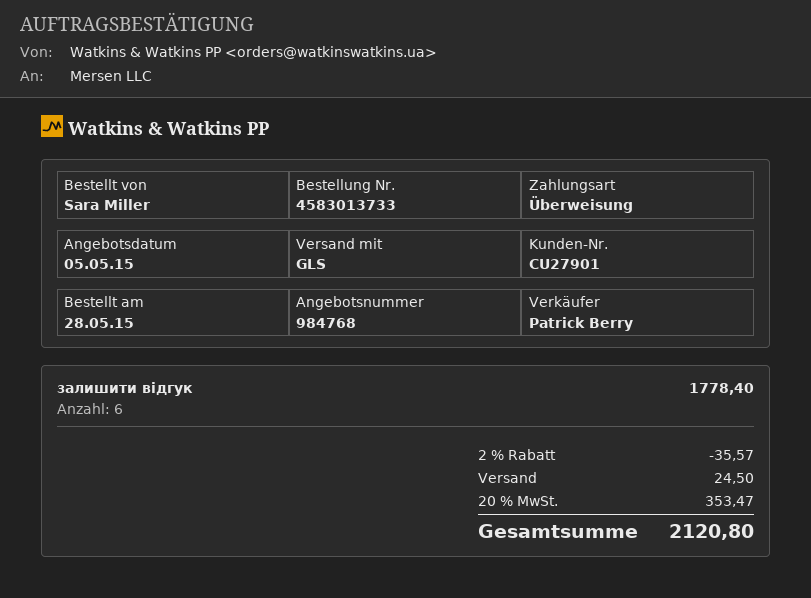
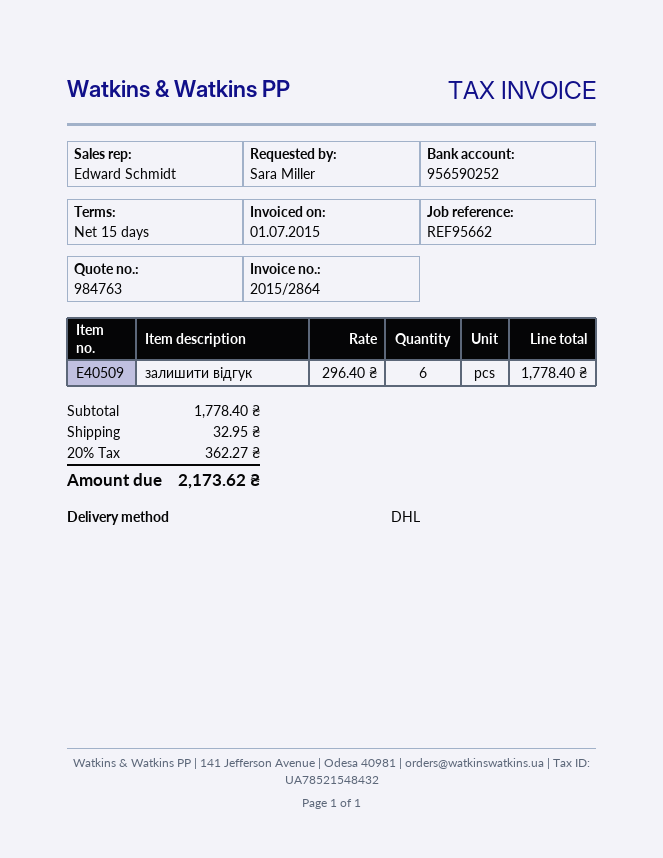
quote number: 984768 -> 984763
sales rep: Patrick Berry -> Edward Schmidt
shipping method: GLS -> DHL
discount: 2% = 35.57 -> none
shipping: 24.50 -> 32.95
tax: 20% = 353.47 -> 20% = 362.27
total: 2120.80 -> 2173.62

